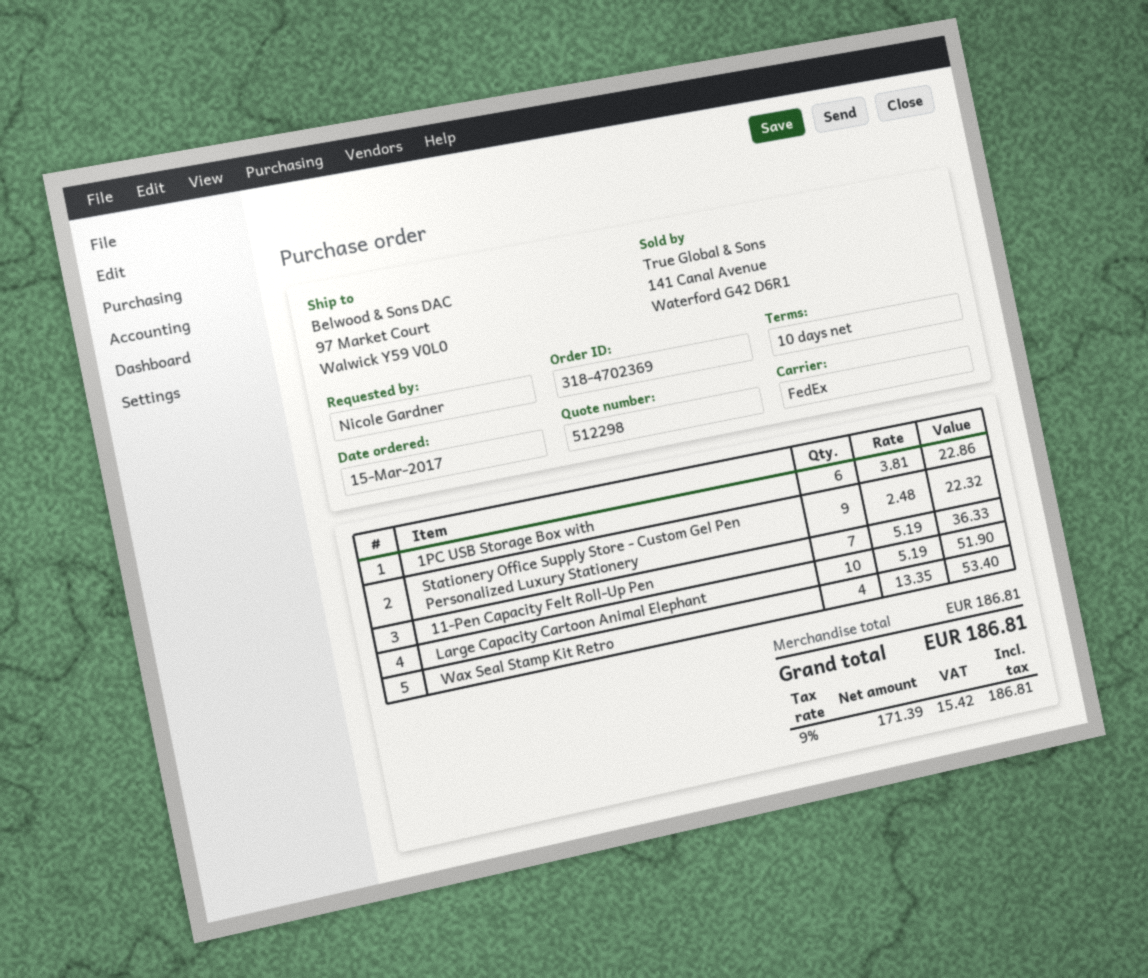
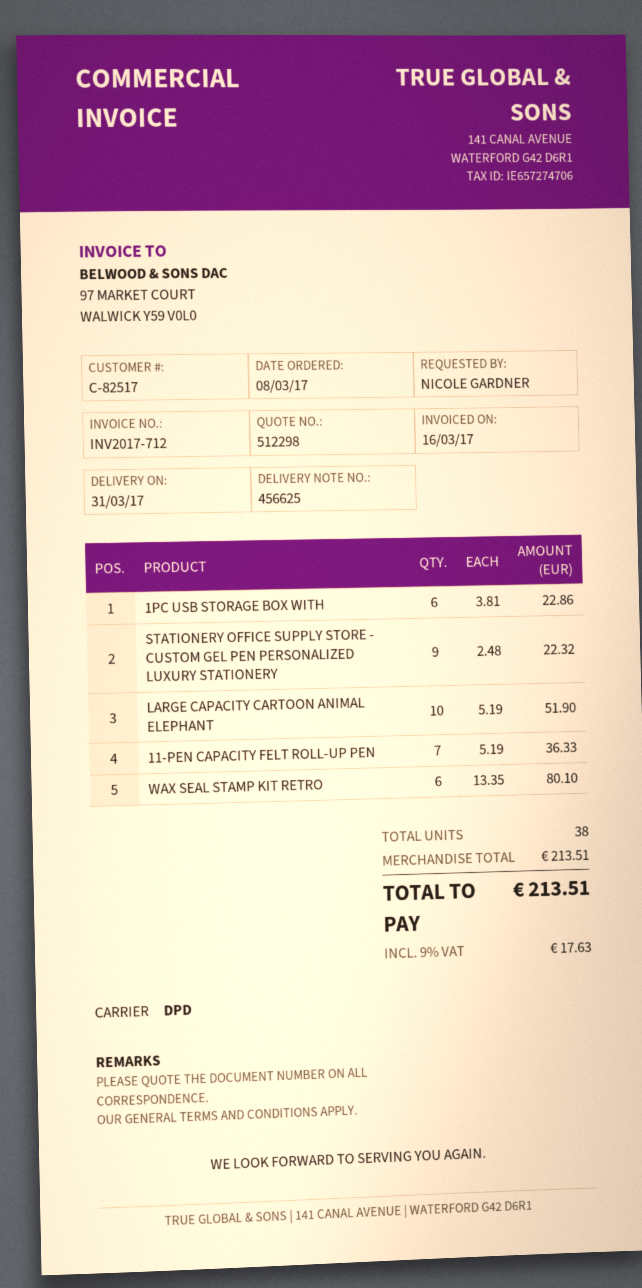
order date: 2017-03-15 -> 2017-03-08
shipping method: FedEx -> DPD
Wax Seal Stamp Kit Retro: 4 x 13.35 = 53.40 -> 6 x 13.35 = 80.10
subtotal: 186.81 -> 213.51
tax: 9% = 15.42 -> 9% = 17.63
total: 186.81 -> 213.51

